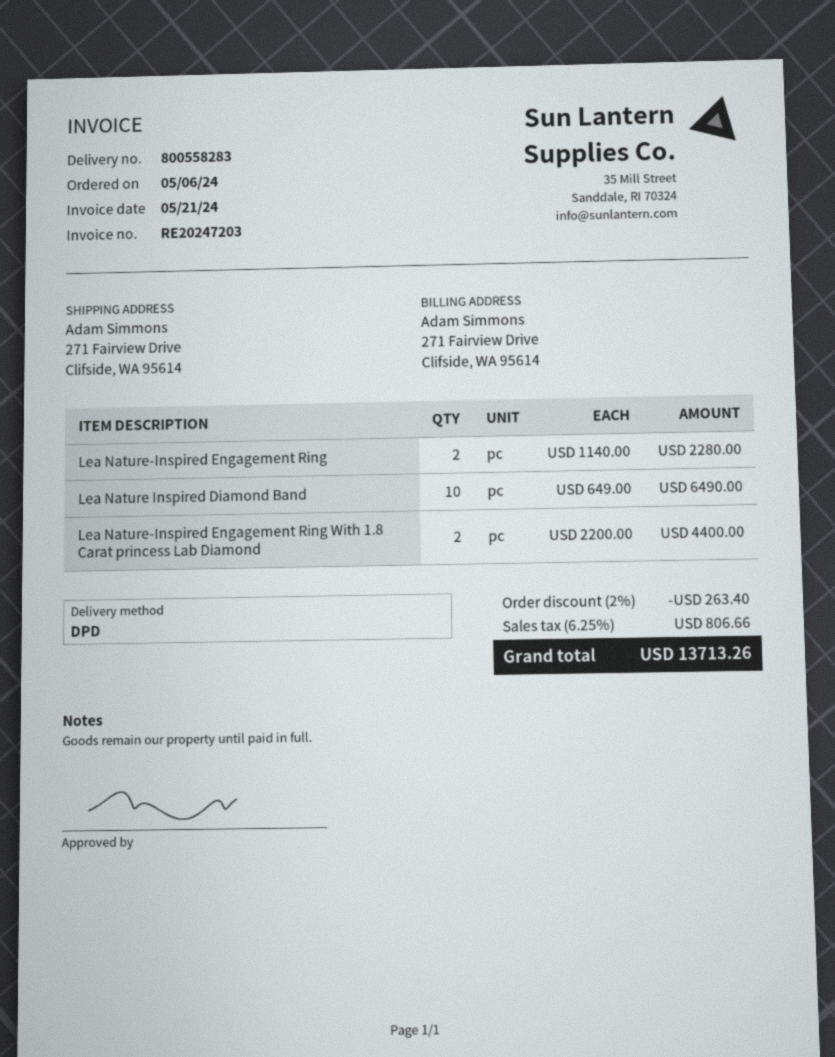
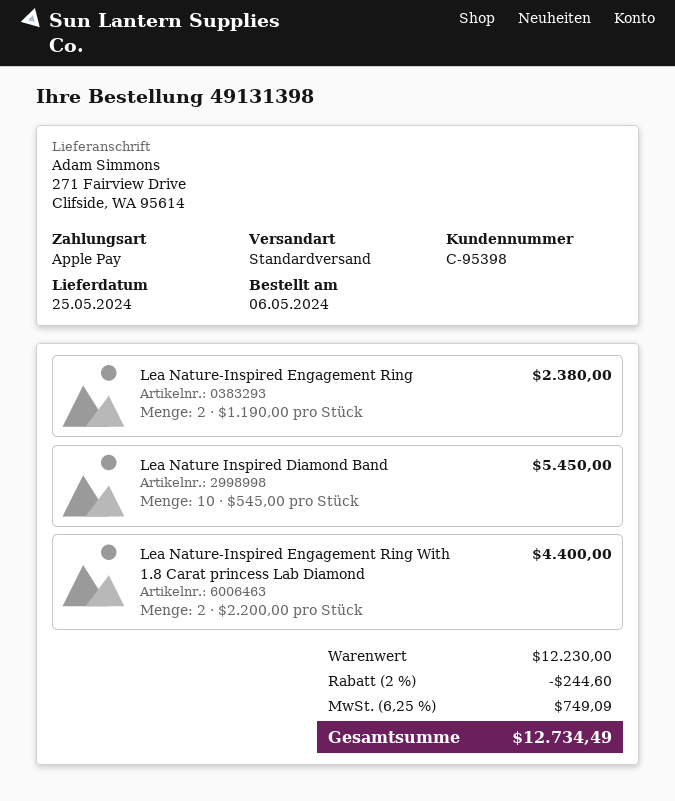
shipping method: DPD -> standard
Lea Nature-Inspired Engagement Ring: 2 x 1140.00 = 2280.00 -> 2 x 1190.00 = 2380.00
Lea Nature Inspired Diamond Band: 10 x 649.00 = 6490.00 -> 10 x 545.00 = 5450.00
discount: 2% = 263.40 -> 2% = 244.60
tax: 6.25% = 806.66 -> 6.25% = 749.09
total: 13713.26 -> 12734.49

